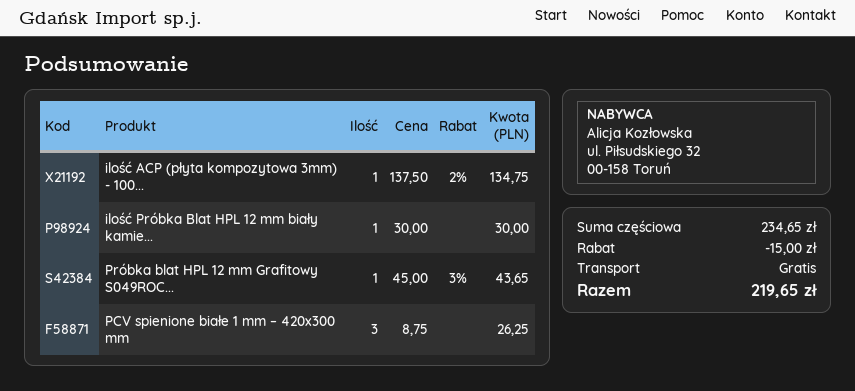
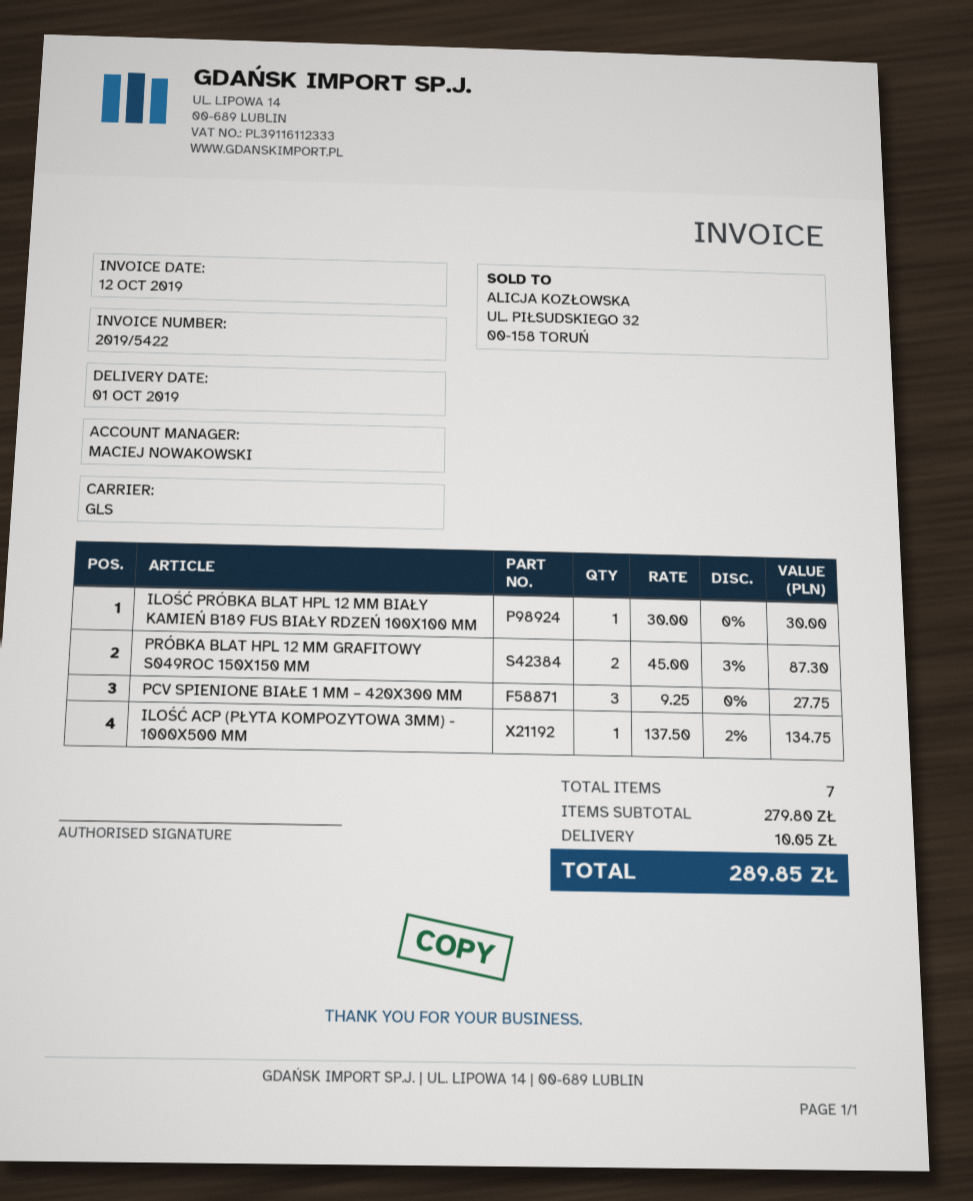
Próbka blat HPL 12 mm Grafitowy S049ROC...: 1 x 45.00 - 3% = 43.65 -> 2 x 45.00 - 3% = 87.30
PCV spienione białe 1 mm – 420x300 mm: 3 x 8.75 = 26.25 -> 3 x 9.25 = 27.75
subtotal: 234.65 -> 279.80
discount: 15.00 -> none
shipping: 0.00 -> 10.05
total: 219.65 -> 289.85

